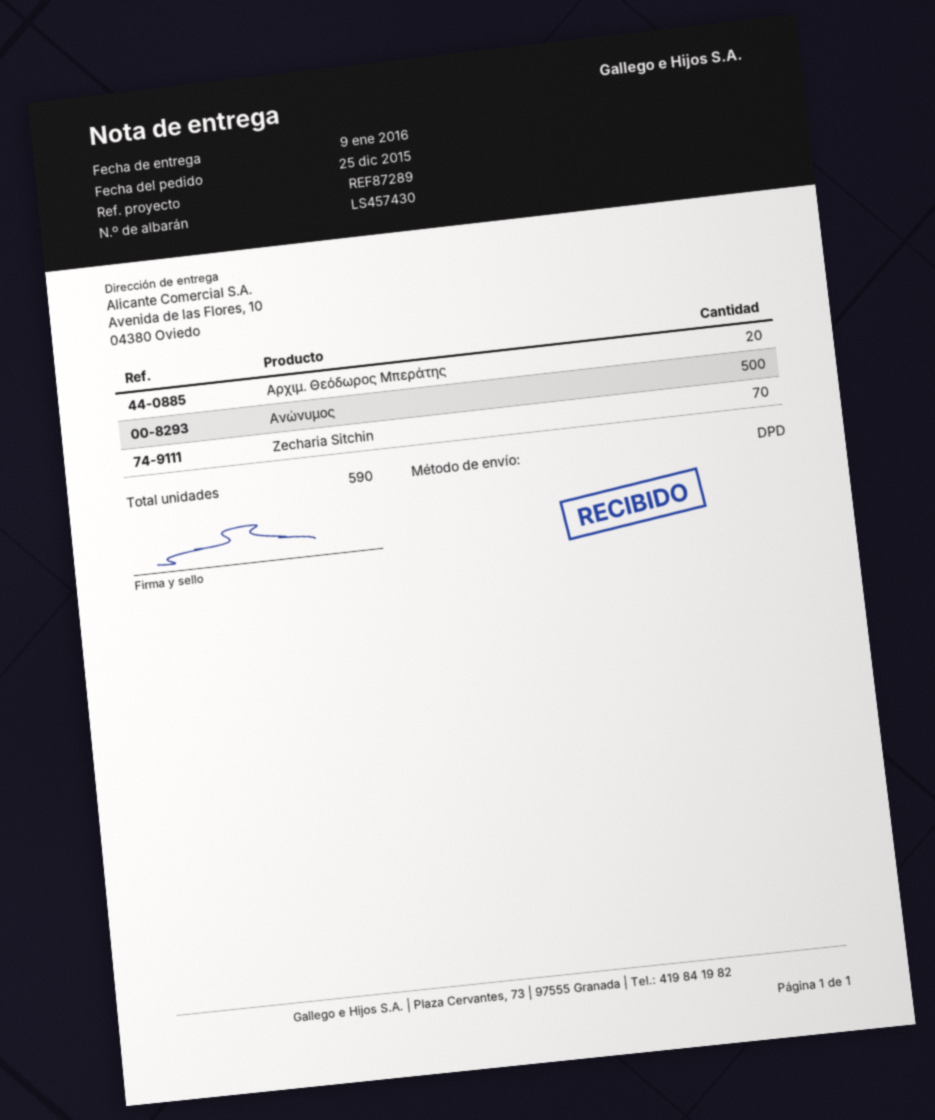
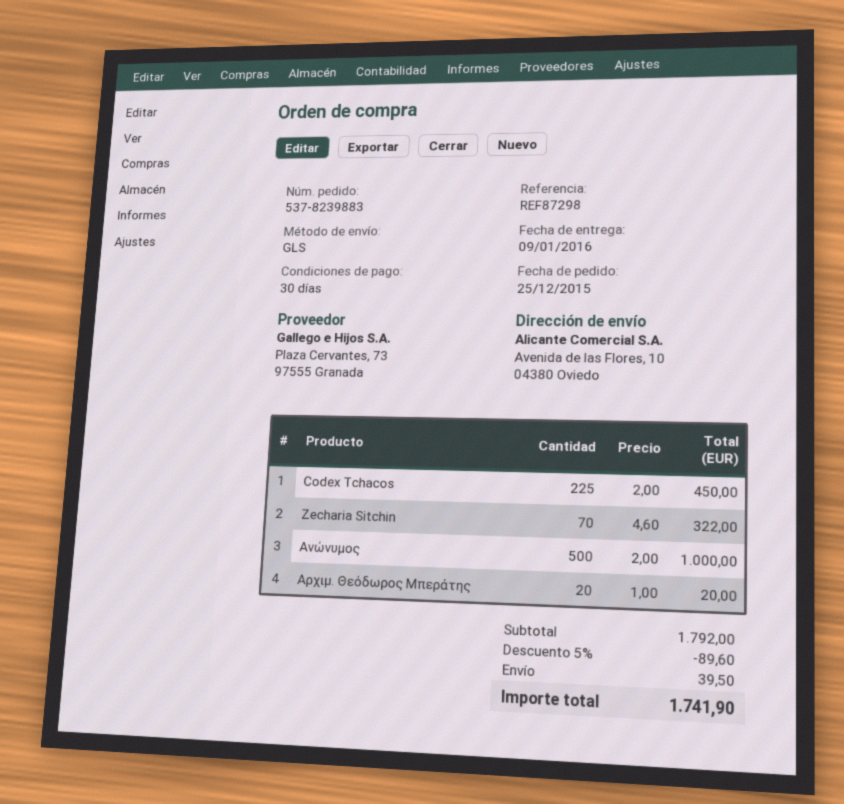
reference: REF87289 -> REF87298
shipping method: DPD -> GLS
Codex Tchacos: none -> 225

